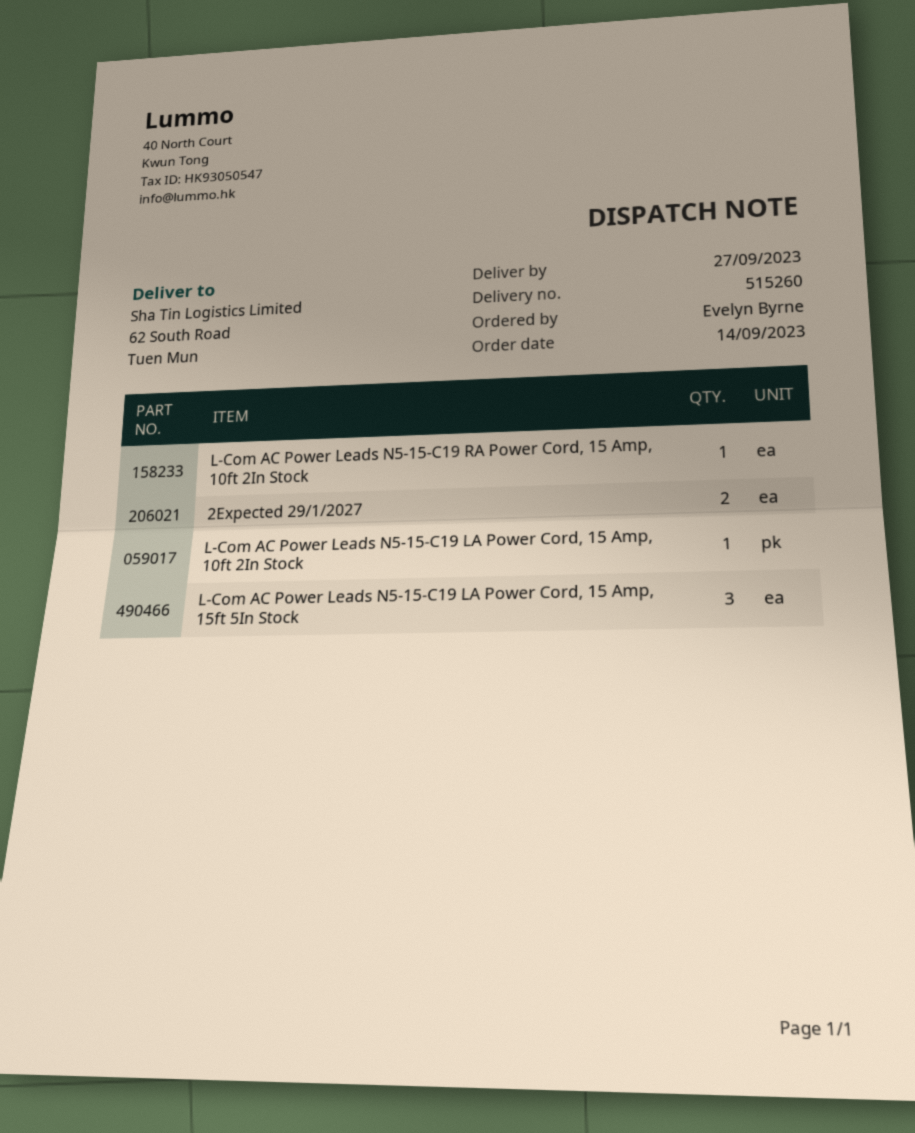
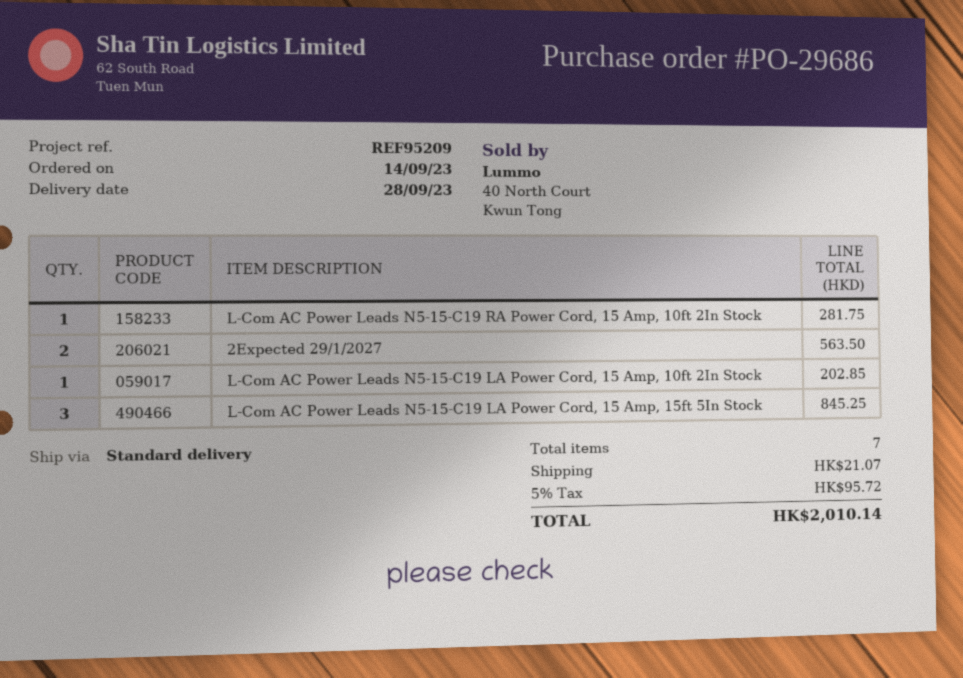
delivery date: 2023-09-27 -> 2023-09-28

